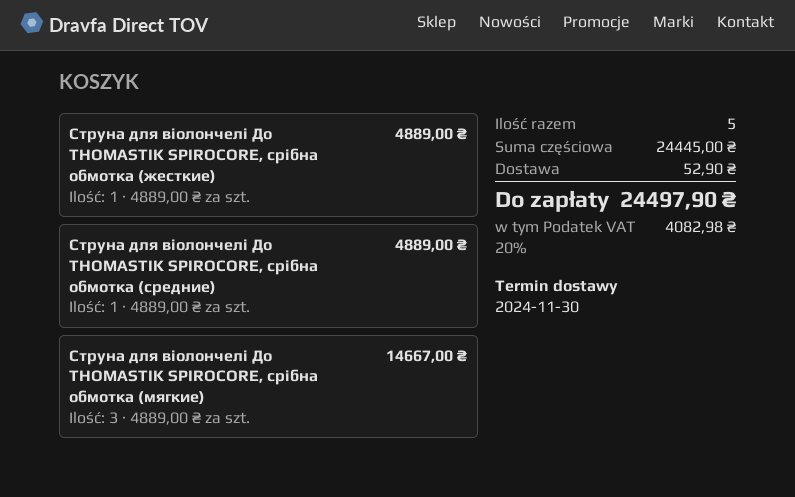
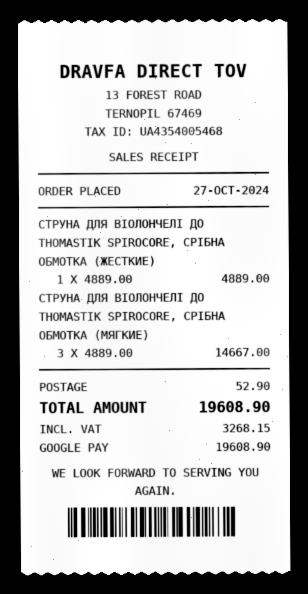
Струна для віолончелі До THOMASTIK SPIROCORE, срібна обмотка (средние): 1 x 4889.00 = 4889.00 -> none
tax: 4082.98 -> 3268.15
total: 24497.90 -> 19608.90

